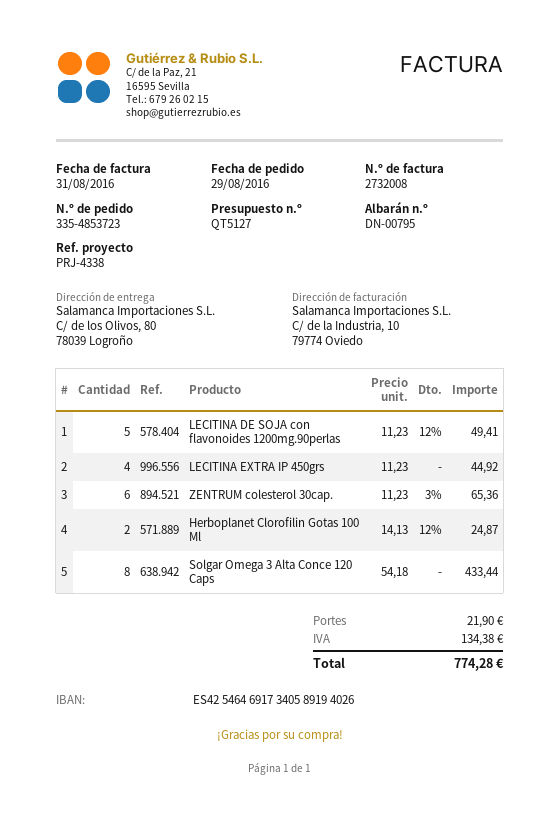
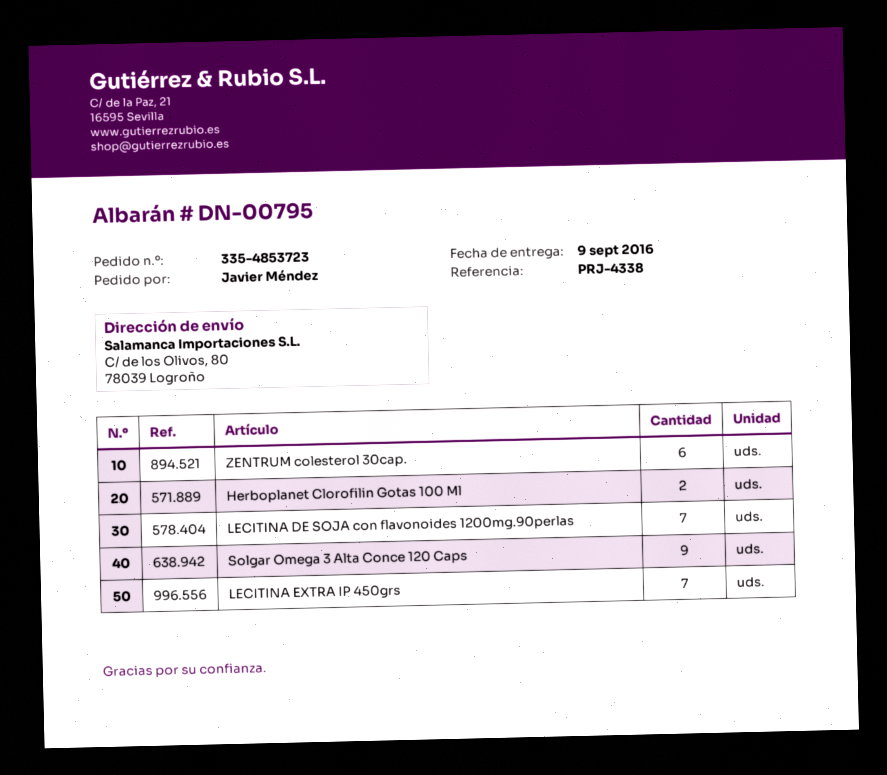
LECITINA DE SOJA con flavonoides 1200mg.90perlas: 5 -> 7
LECITINA EXTRA IP 450grs: 4 -> 7
Solgar Omega 3 Alta Conce 120 Caps: 8 -> 9

